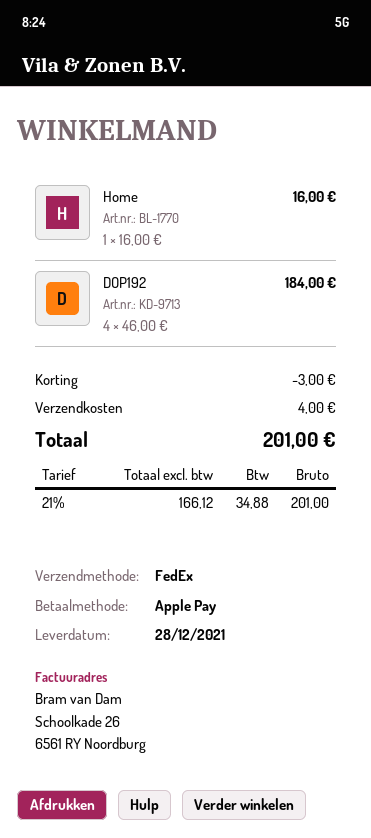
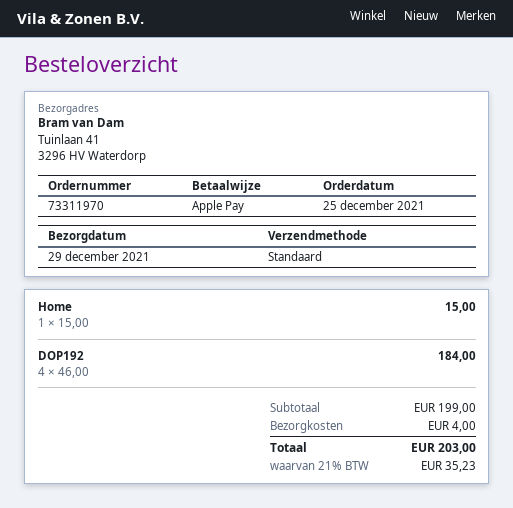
delivery date: 2021-12-28 -> 2021-12-29
shipping method: FedEx -> standard
Home: 1 x 16.00 = 16.00 -> 1 x 15.00 = 15.00
discount: 3.00 -> none
tax: 21% = 34.88 -> 21% = 35.23
total: 201.00 -> 203.00

